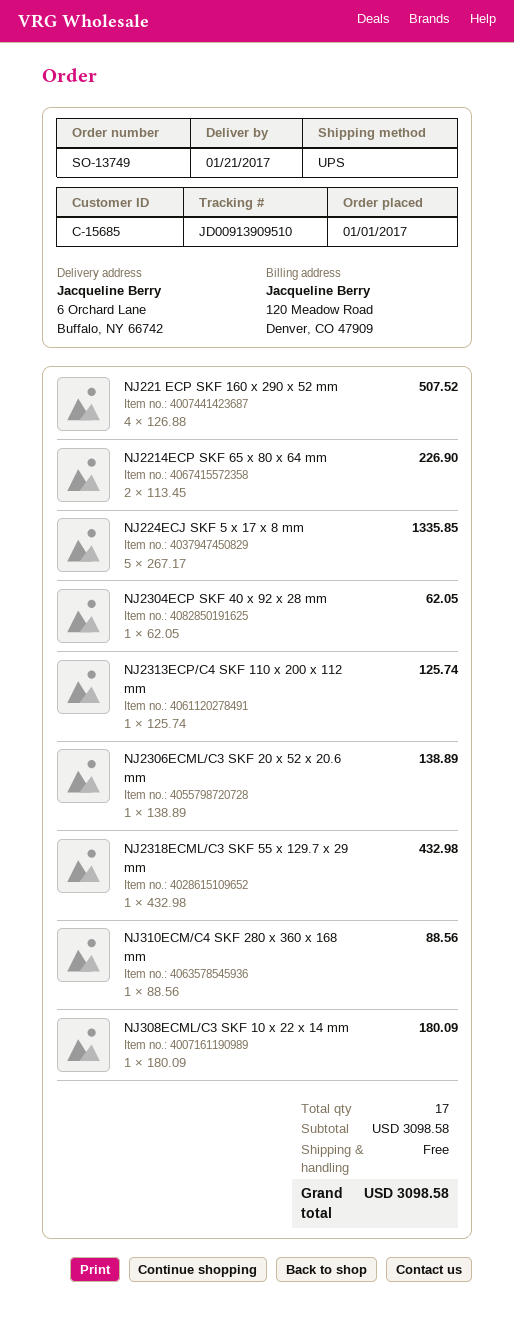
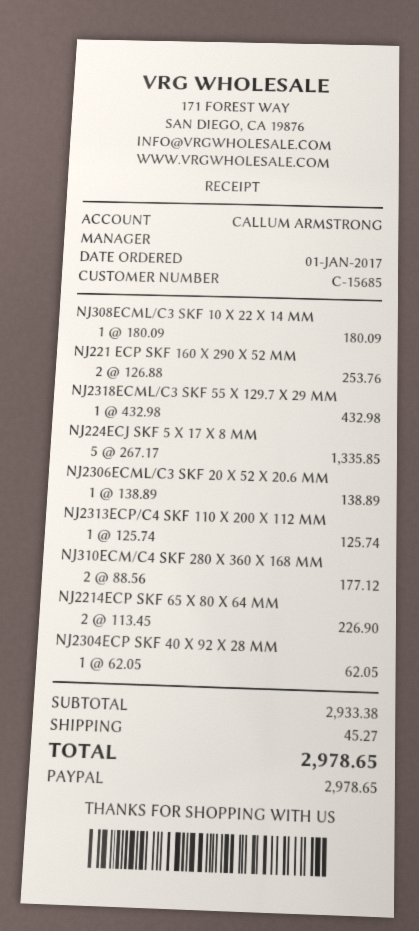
NJ221 ECP SKF 160 x 290 x 52 mm: 4 x 126.88 = 507.52 -> 2 x 126.88 = 253.76
NJ310ECM/C4 SKF 280 x 360 x 168 mm: 1 x 88.56 = 88.56 -> 2 x 88.56 = 177.12
subtotal: 3098.58 -> 2933.38
shipping: 0.00 -> 45.27
total: 3098.58 -> 2978.65

